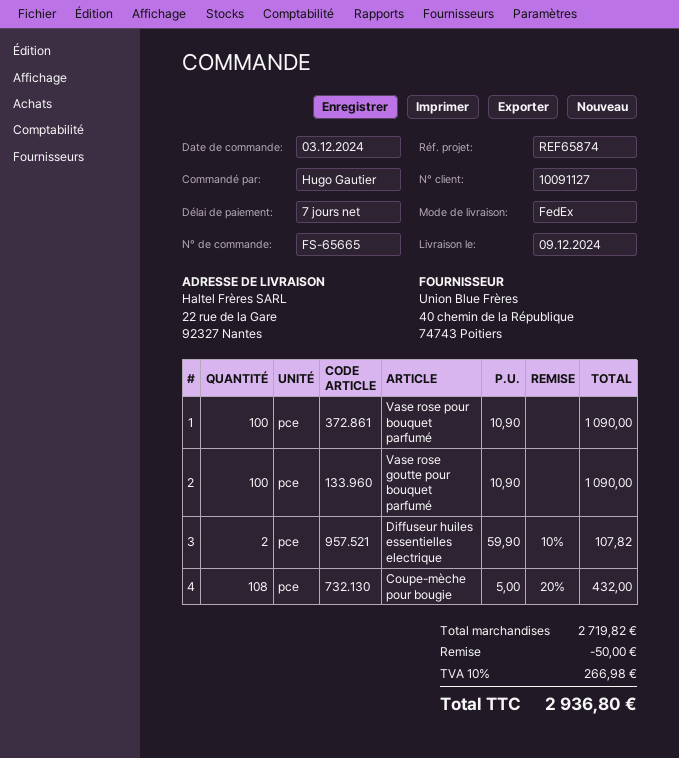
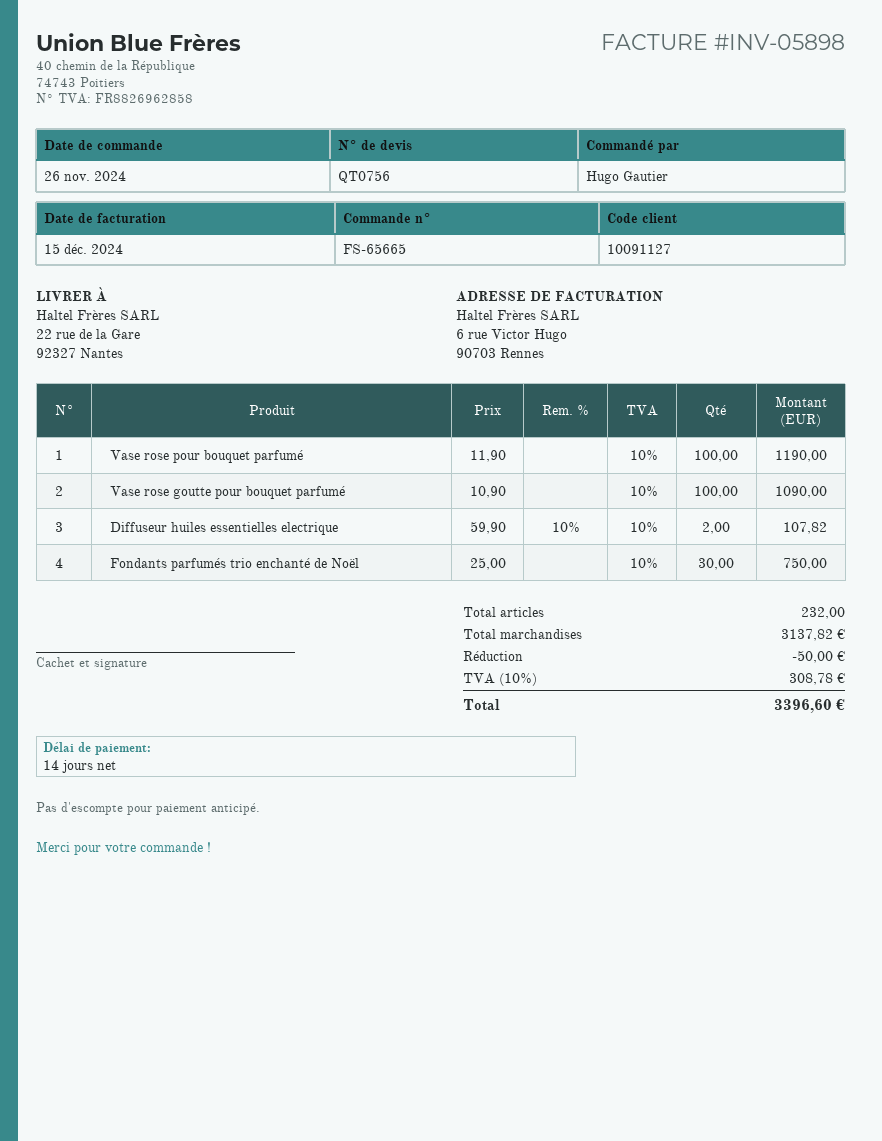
order date: 2024-12-03 -> 2024-11-26
payment terms: 7 days -> 14 days
Vase rose pour bouquet parfumé: 100 x 10.90 = 1090.00 -> 100 x 11.90 = 1190.00
Coupe-mèche pour bougie: 108 x 5.00 - 20% = 432.00 -> none
Fondants parfumés trio enchanté de Noël: none -> 30 x 25.00 = 750.00
subtotal: 2719.82 -> 3137.82
tax: 10% = 266.98 -> 10% = 308.78
total: 2936.80 -> 3396.60

